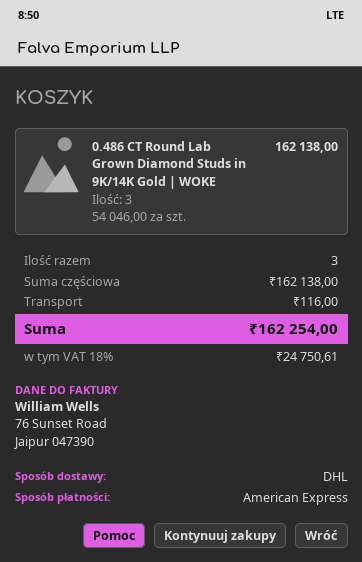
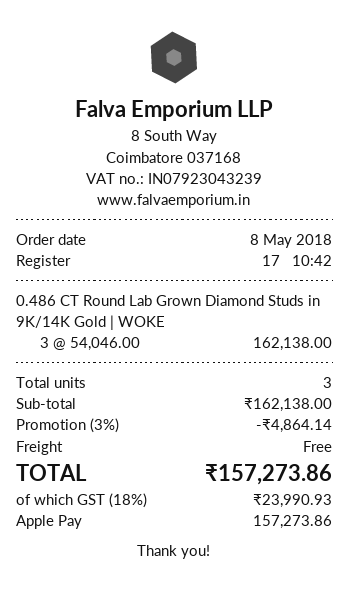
payment method: American Express -> Apple Pay
discount: none -> 3% = 4864.14
shipping: 116.00 -> 0.00
tax: 18% = 24750.61 -> 18% = 23990.93
total: 162254.00 -> 157273.86

